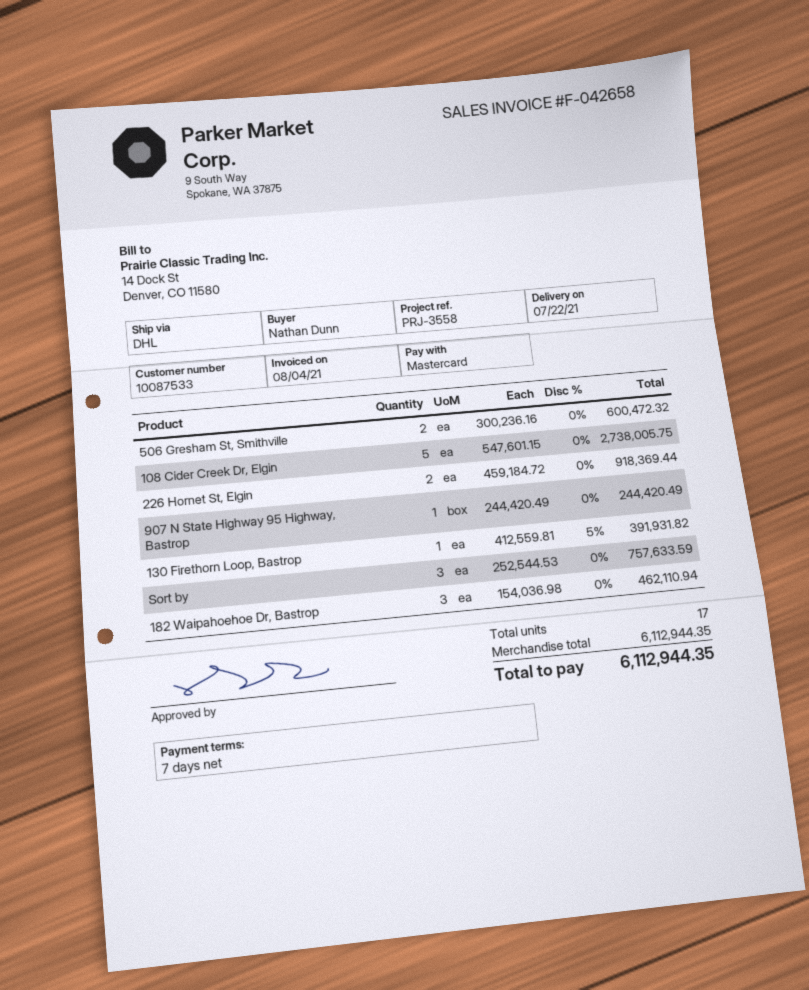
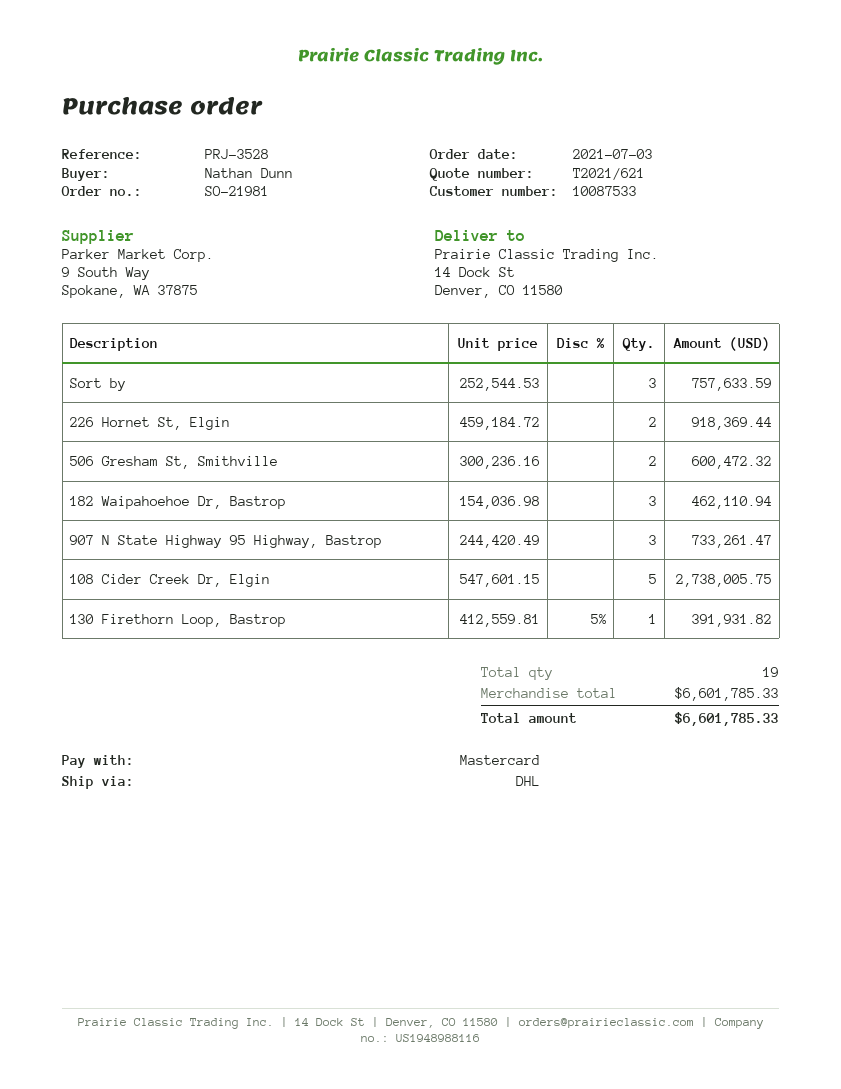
reference: PRJ-3558 -> PRJ-3528
907 N State Highway 95 Highway, Bastrop: 1 x 244420.49 = 244420.49 -> 3 x 244420.49 = 733261.47
total quantity: 17 -> 19
subtotal: 6112944.35 -> 6601785.33
total: 6112944.35 -> 6601785.33

